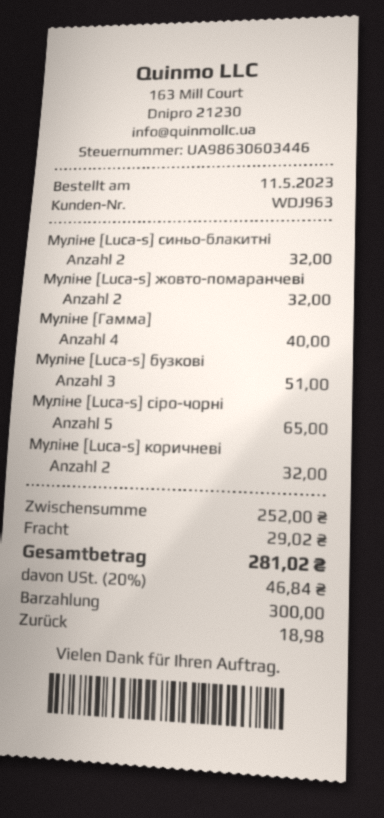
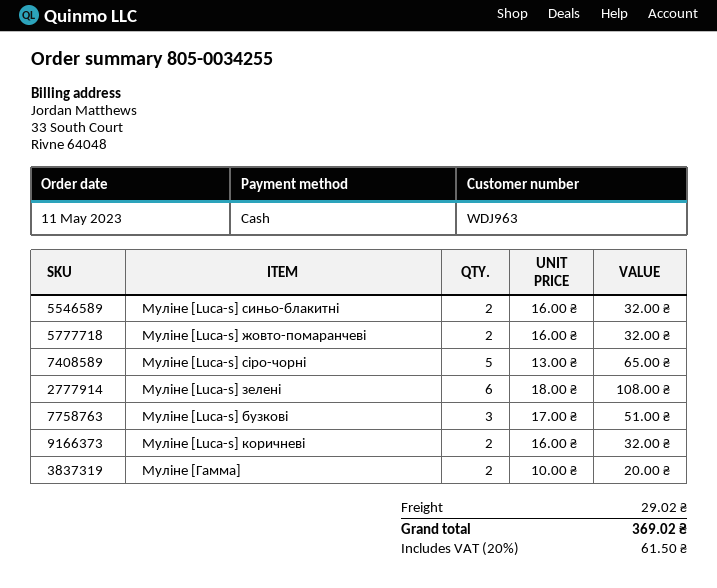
Муліне [Гамма]: 4 for 40.00 -> 2 for 20.00
Муліне [Luca-s] зелені: none -> 6 for 108.00
tax: 20% = 46.84 -> 20% = 61.50
total: 281.02 -> 369.02

